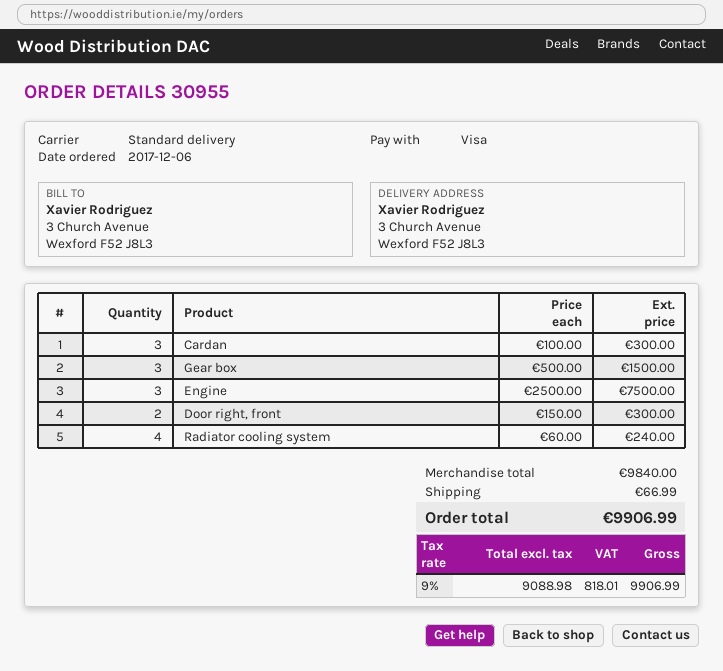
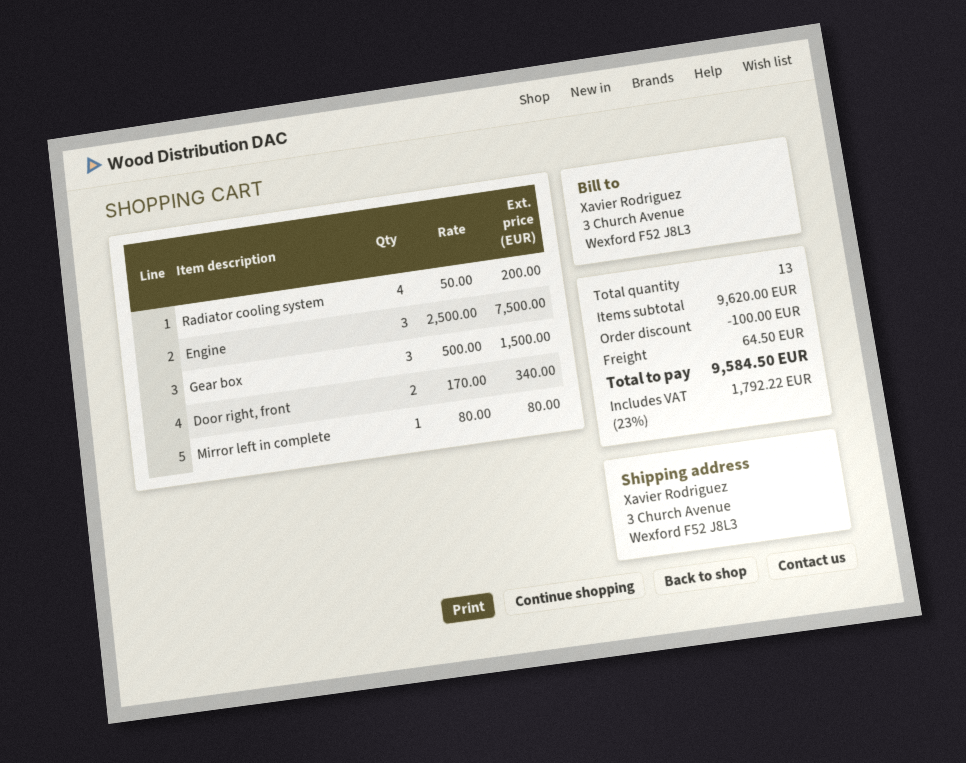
Cardan: 3 x 100.00 = 300.00 -> none
Door right, front: 2 x 150.00 = 300.00 -> 2 x 170.00 = 340.00
Radiator cooling system: 4 x 60.00 = 240.00 -> 4 x 50.00 = 200.00
Mirror left in complete: none -> 1 x 80.00 = 80.00
subtotal: 9840.00 -> 9620.00
discount: none -> 100.00
shipping: 66.99 -> 64.50
tax: 9% = 818.01 -> 23% = 1792.22
total: 9906.99 -> 9584.50

